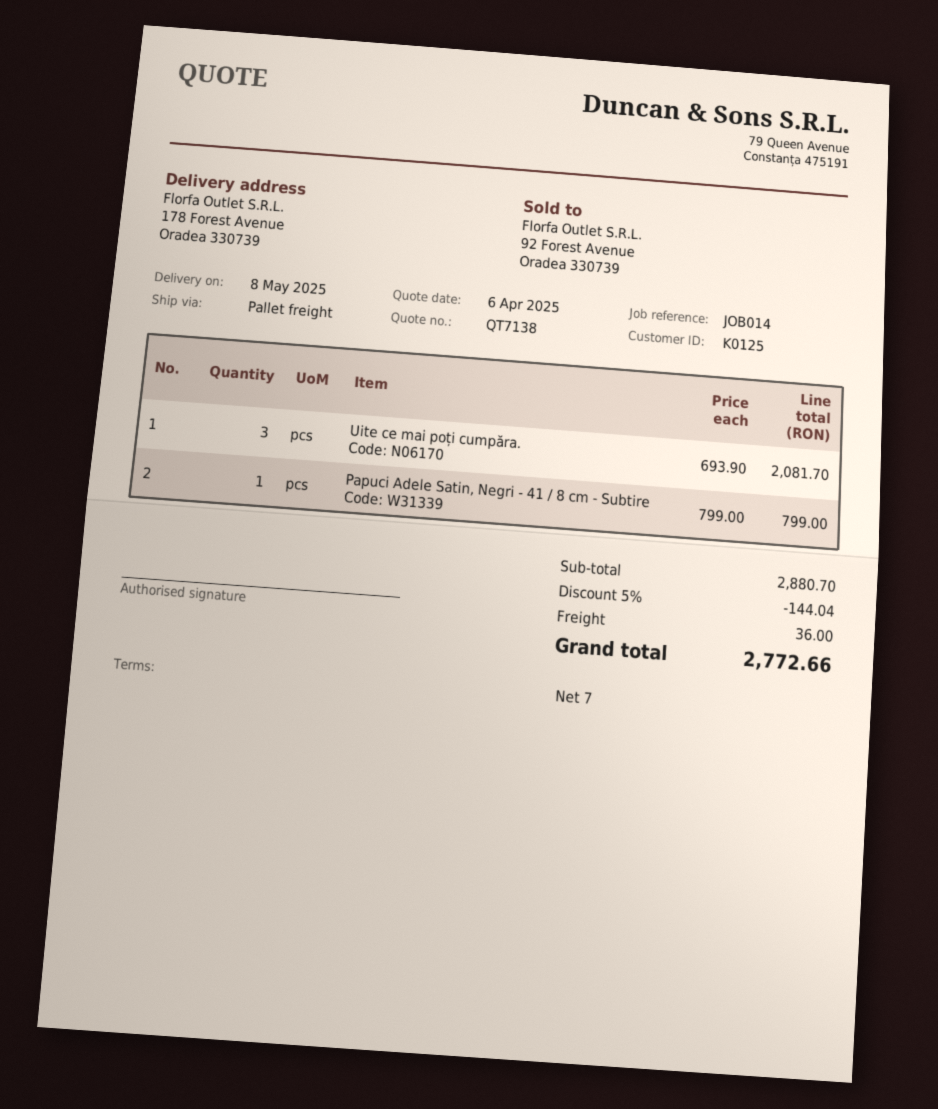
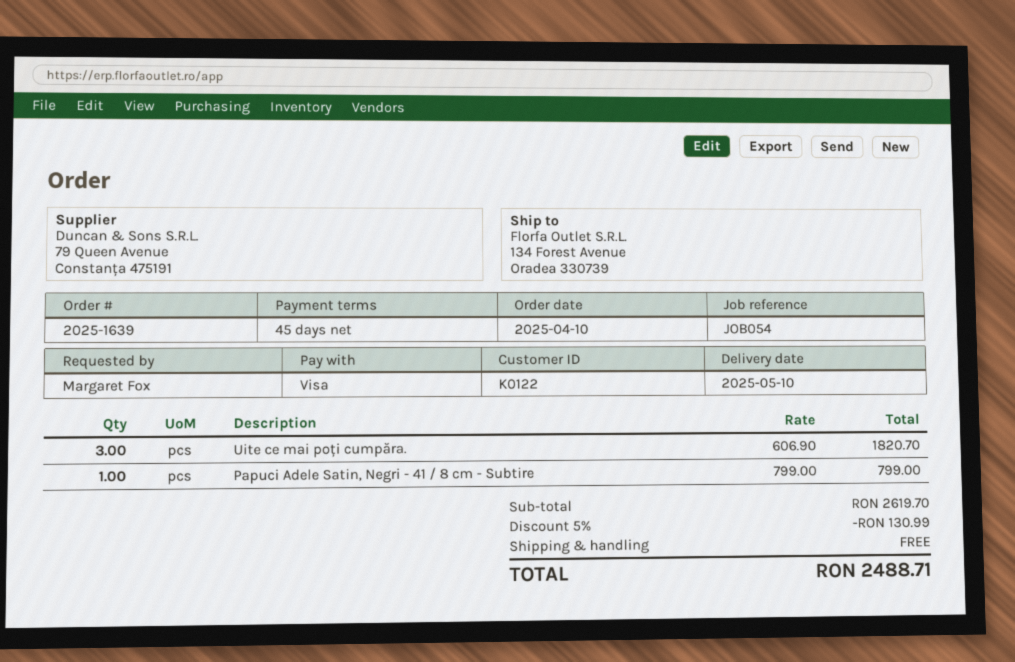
delivery date: 2025-05-08 -> 2025-05-10
payment terms: 7 days -> 45 days
customer number: K0125 -> K0122
reference: JOB014 -> JOB054
ship to: 178 Forest Avenue, Oradea 330739 -> 134 Forest Avenue, Oradea 330739
Uite ce mai poți cumpăra.: 3 x 693.90 = 2081.70 -> 3 x 606.90 = 1820.70
subtotal: 2880.70 -> 2619.70
discount: 5% = 144.04 -> 5% = 130.99
shipping: 36.00 -> 0.00
total: 2772.66 -> 2488.71

